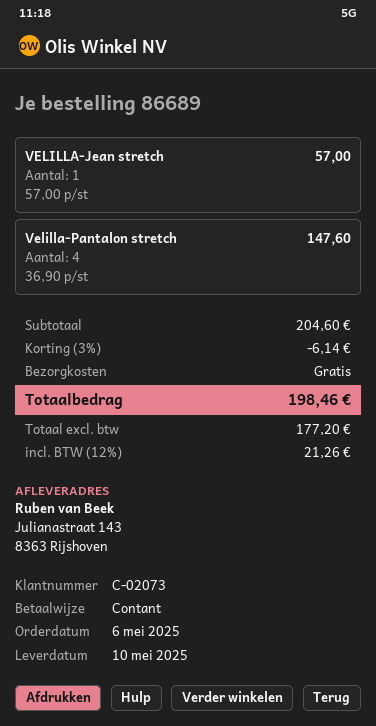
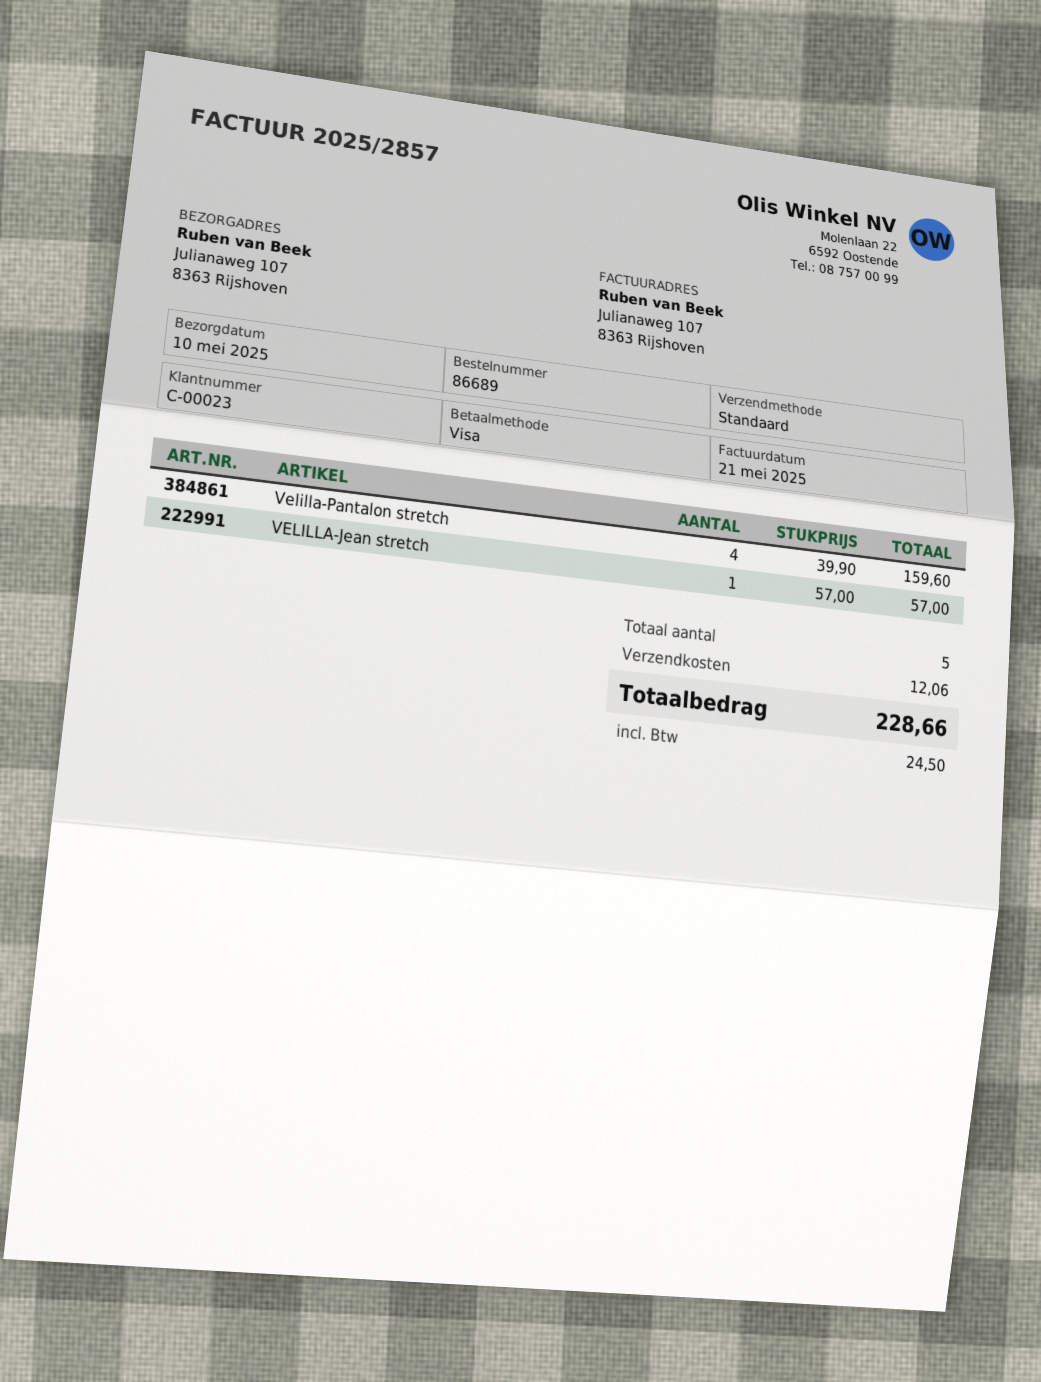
customer number: C-02073 -> C-00023
payment method: cash -> Visa
ship to: Julianastraat 143, 8363 Rijshoven -> Julianaweg 107, 8363 Rijshoven
Velilla-Pantalon stretch: 4 x 36.90 = 147.60 -> 4 x 39.90 = 159.60
discount: 3% = 6.14 -> none
shipping: 0.00 -> 12.06
tax: 21.26 -> 24.50
total: 198.46 -> 228.66

